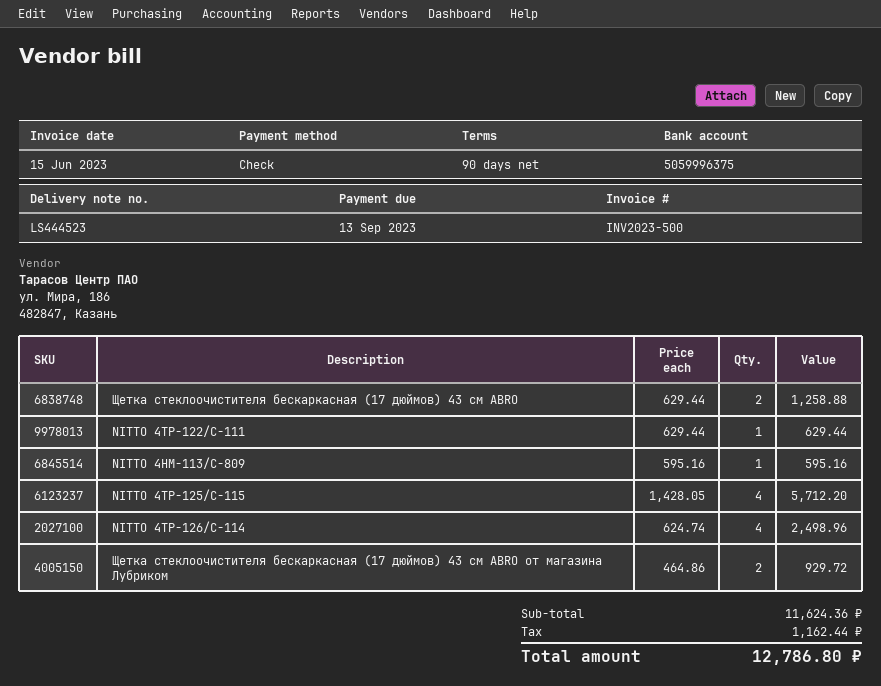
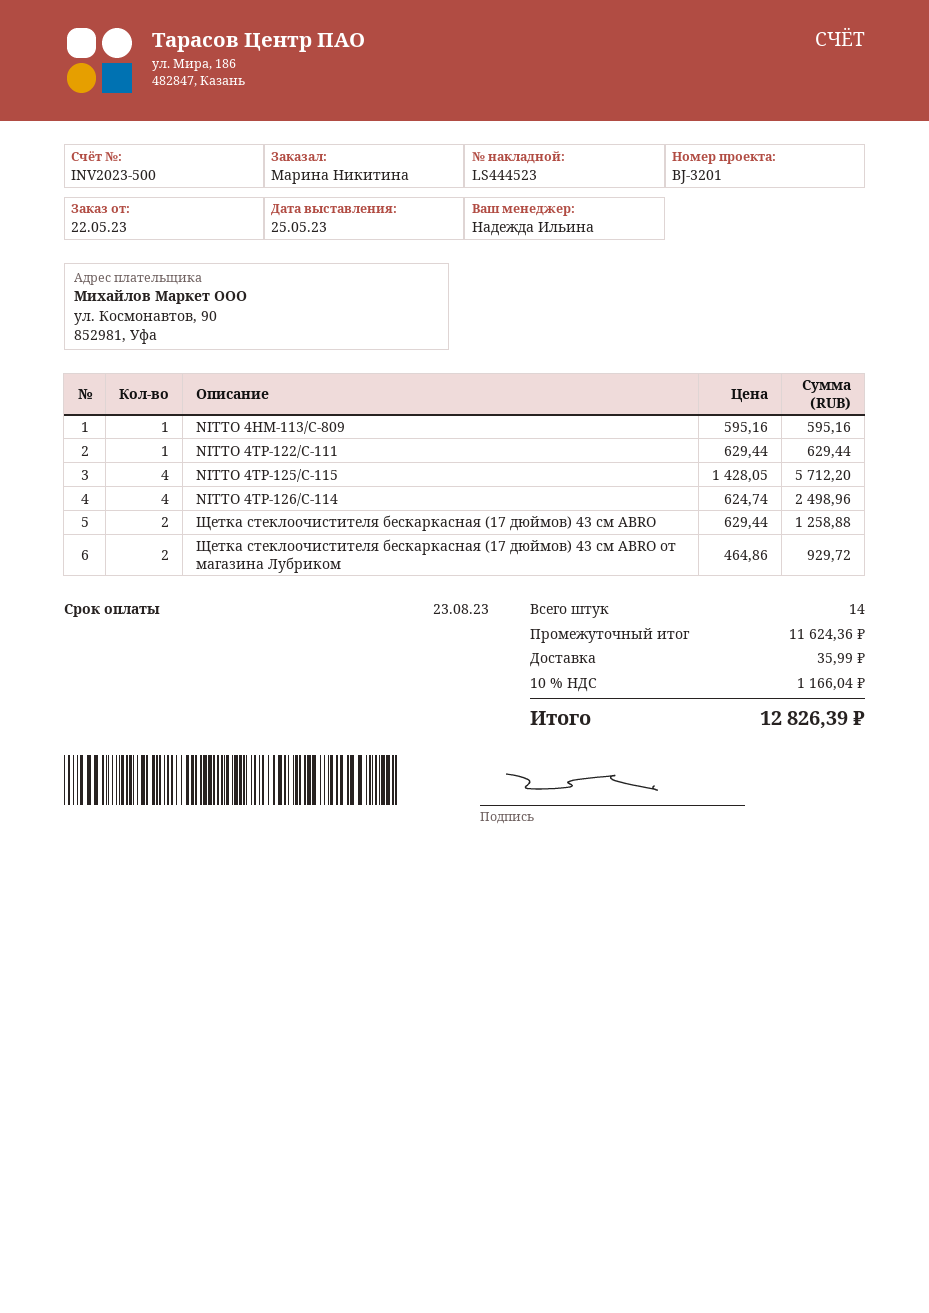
invoice date: 2023-06-15 -> 2023-05-25
due date: 2023-09-13 -> 2023-08-23
shipping: none -> 35.99
tax: 1162.44 -> 1166.04
total: 12786.80 -> 12826.39

